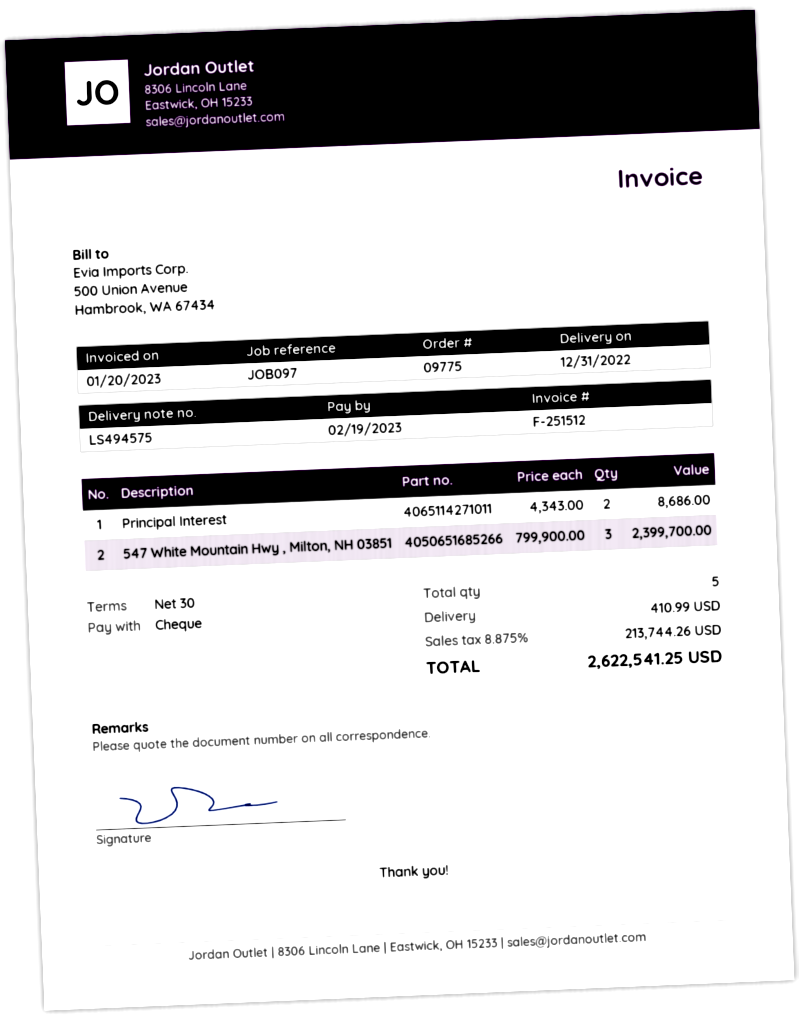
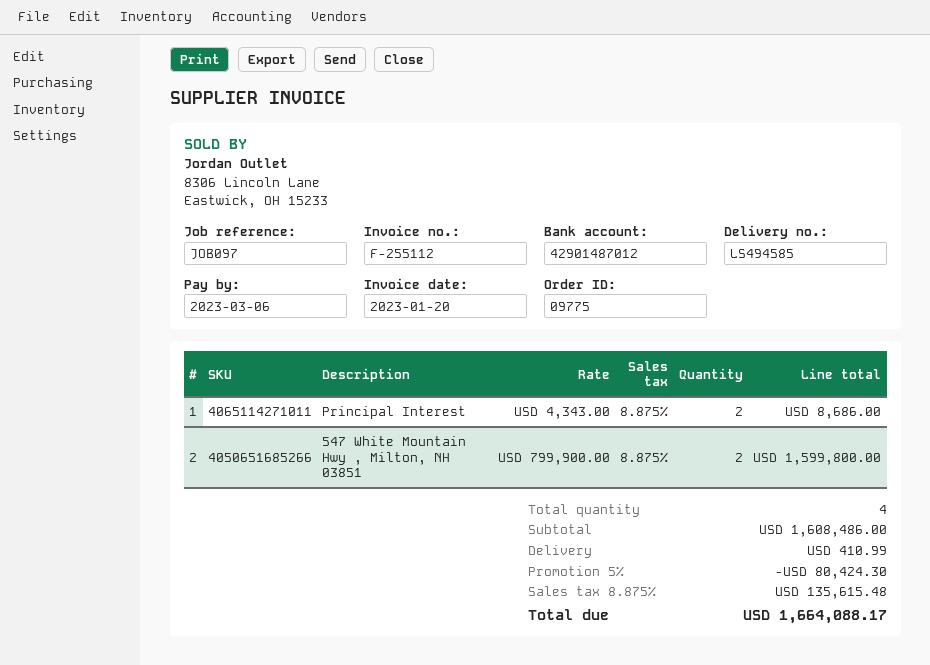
delivery note number: LS494575 -> LS494585
invoice number: F-251512 -> F-255112
due date: 2023-02-19 -> 2023-03-06
547 White Mountain Hwy , Milton, NH 03851: 3 x 799900.00 = 2399700.00 -> 2 x 799900.00 = 1599800.00
total quantity: 5 -> 4
discount: none -> 5% = 80424.30
tax: 8.875% = 213744.26 -> 8.875% = 135615.48
total: 2622541.25 -> 1664088.17

